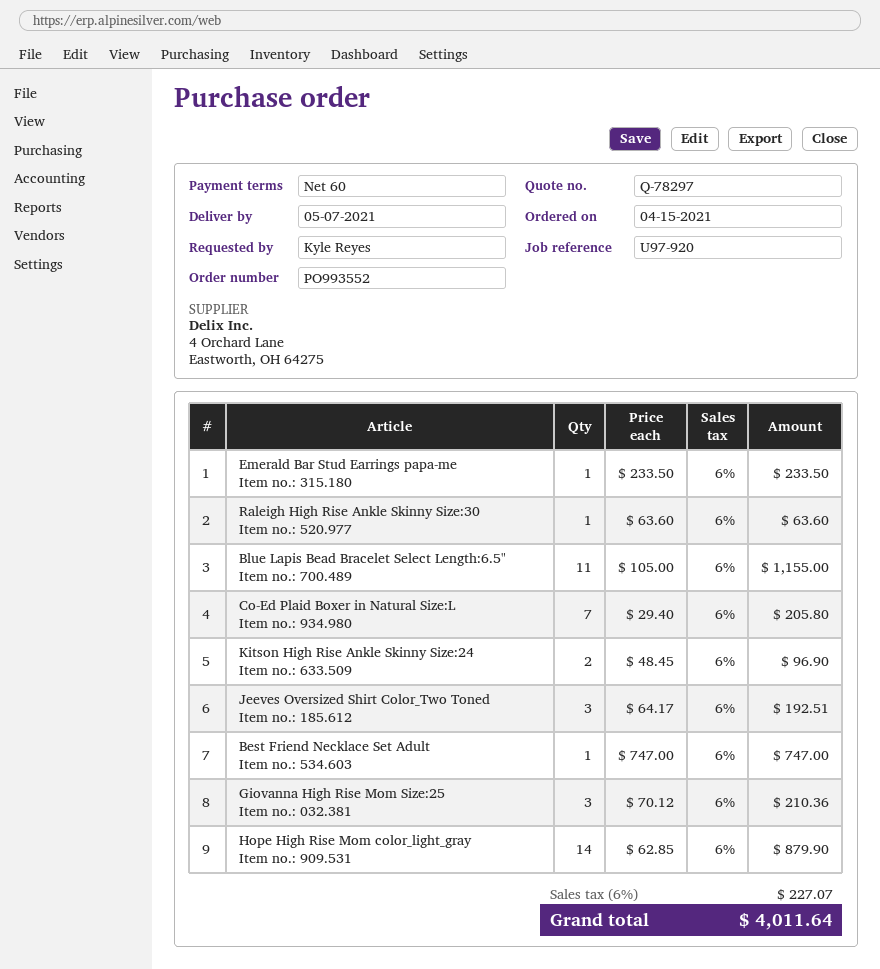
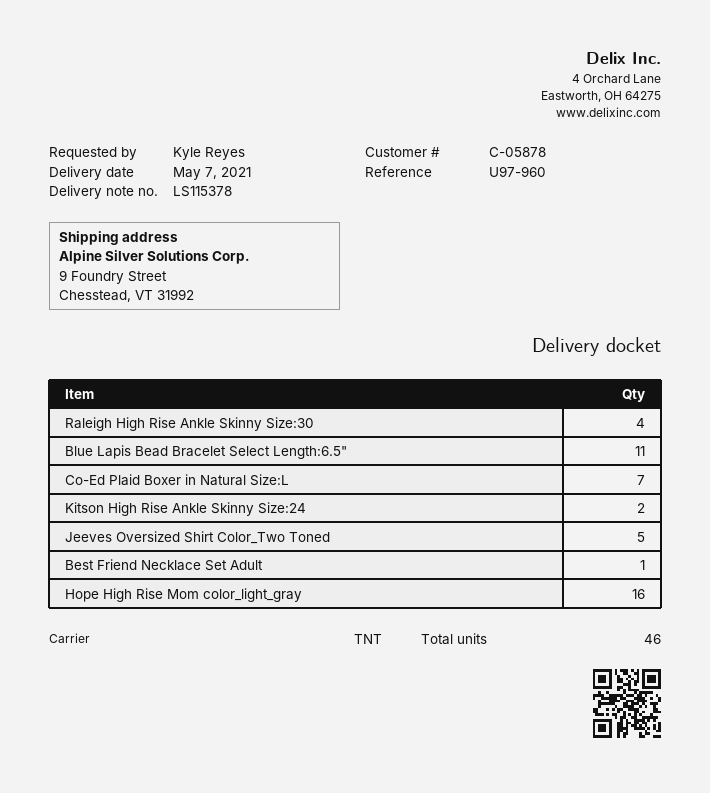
reference: U97-920 -> U97-960
Emerald Bar Stud Earrings papa-me: 1 -> none
Raleigh High Rise Ankle Skinny Size:30: 1 -> 4
Jeeves Oversized Shirt Color_Two Toned: 3 -> 5
Giovanna High Rise Mom Size:25: 3 -> none
Hope High Rise Mom color_light_gray: 14 -> 16

